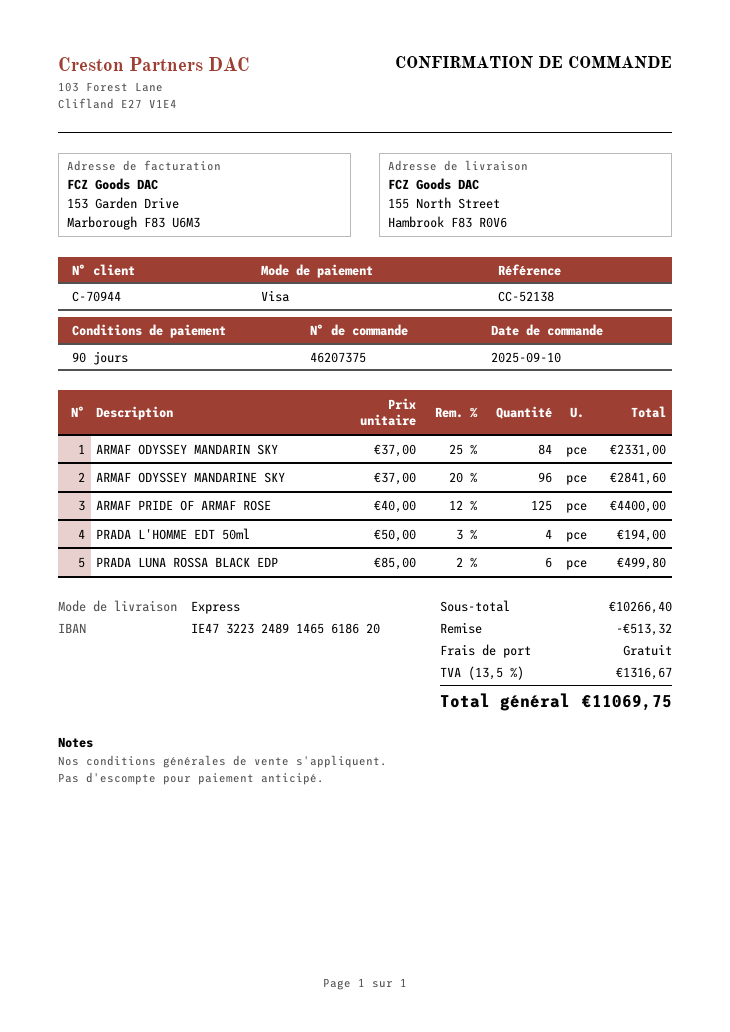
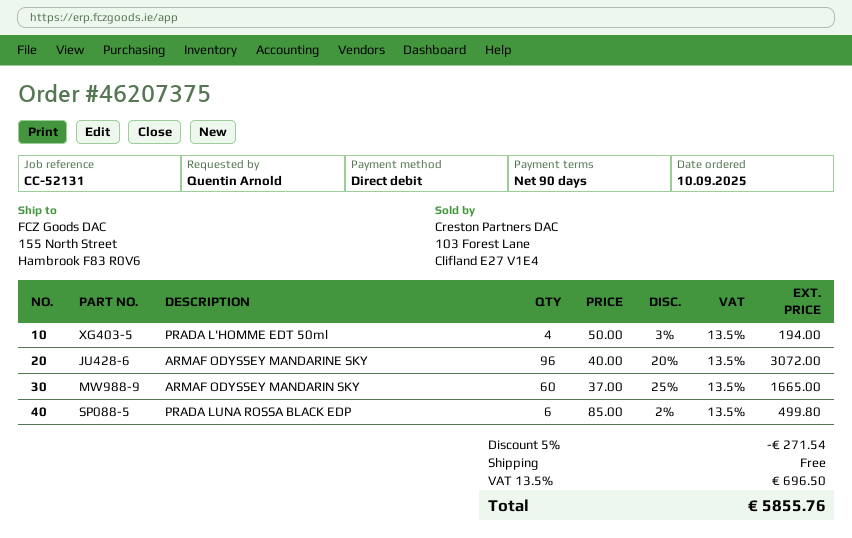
reference: CC-52138 -> CC-52131
payment method: Visa -> direct debit
ARMAF ODYSSEY MANDARIN SKY: 84 x 37.00 - 25% = 2331.00 -> 60 x 37.00 - 25% = 1665.00
ARMAF ODYSSEY MANDARINE SKY: 96 x 37.00 - 20% = 2841.60 -> 96 x 40.00 - 20% = 3072.00
ARMAF PRIDE OF ARMAF ROSE: 125 x 40.00 - 12% = 4400.00 -> none
discount: 513.32 -> 271.54
tax: 13.5% = 1316.67 -> 13.5% = 696.50
total: 11069.75 -> 5855.76

